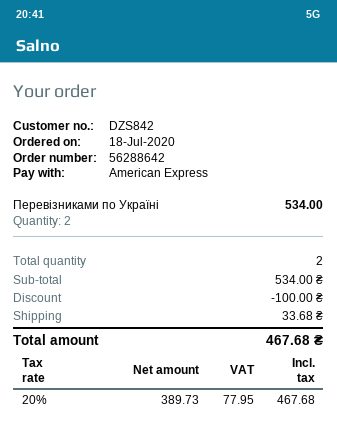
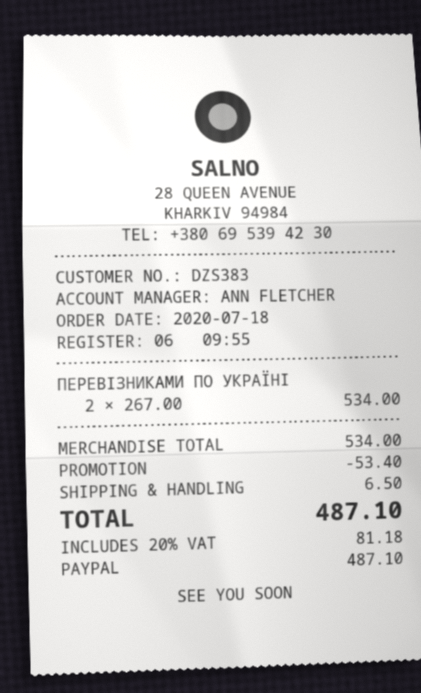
customer number: DZS842 -> DZS383
payment method: American Express -> PayPal
discount: 100.00 -> 53.40
shipping: 33.68 -> 6.50
tax: 20% = 77.95 -> 20% = 81.18
total: 467.68 -> 487.10

